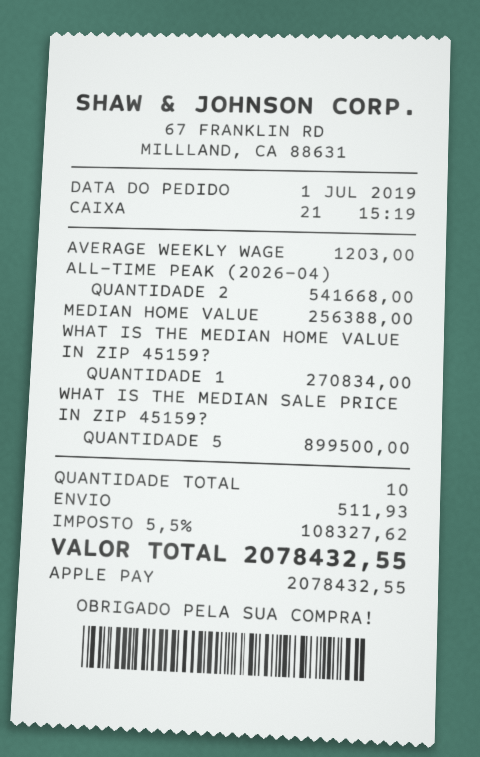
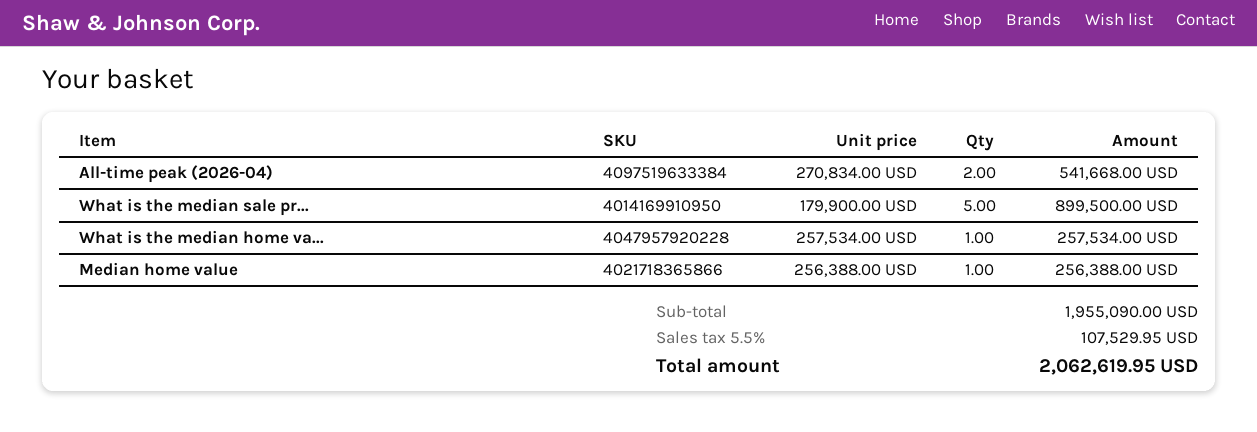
AVERAGE WEEKLY WAGE: 1 for 1203.00 -> none
WHAT IS THE MEDIAN HOME VALUE IN ZIP 45159?: 1 for 270834.00 -> 1 for 257534.00
shipping: 511.93 -> none
tax: 5.5% = 108327.62 -> 5.5% = 107529.95
total: 2078432.55 -> 2062619.95

